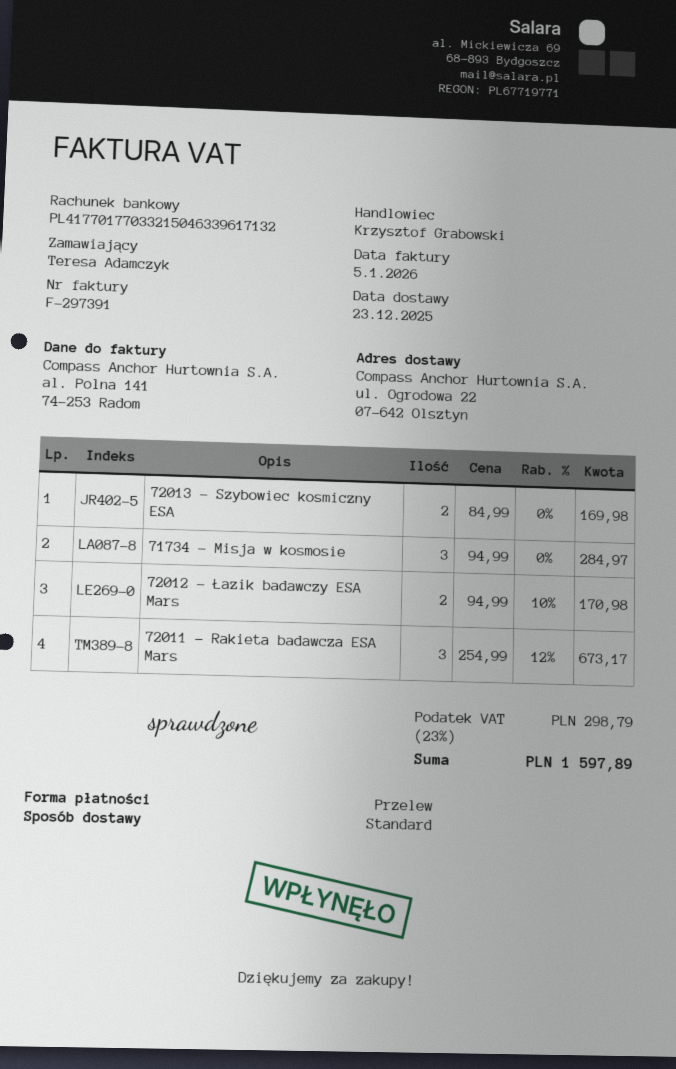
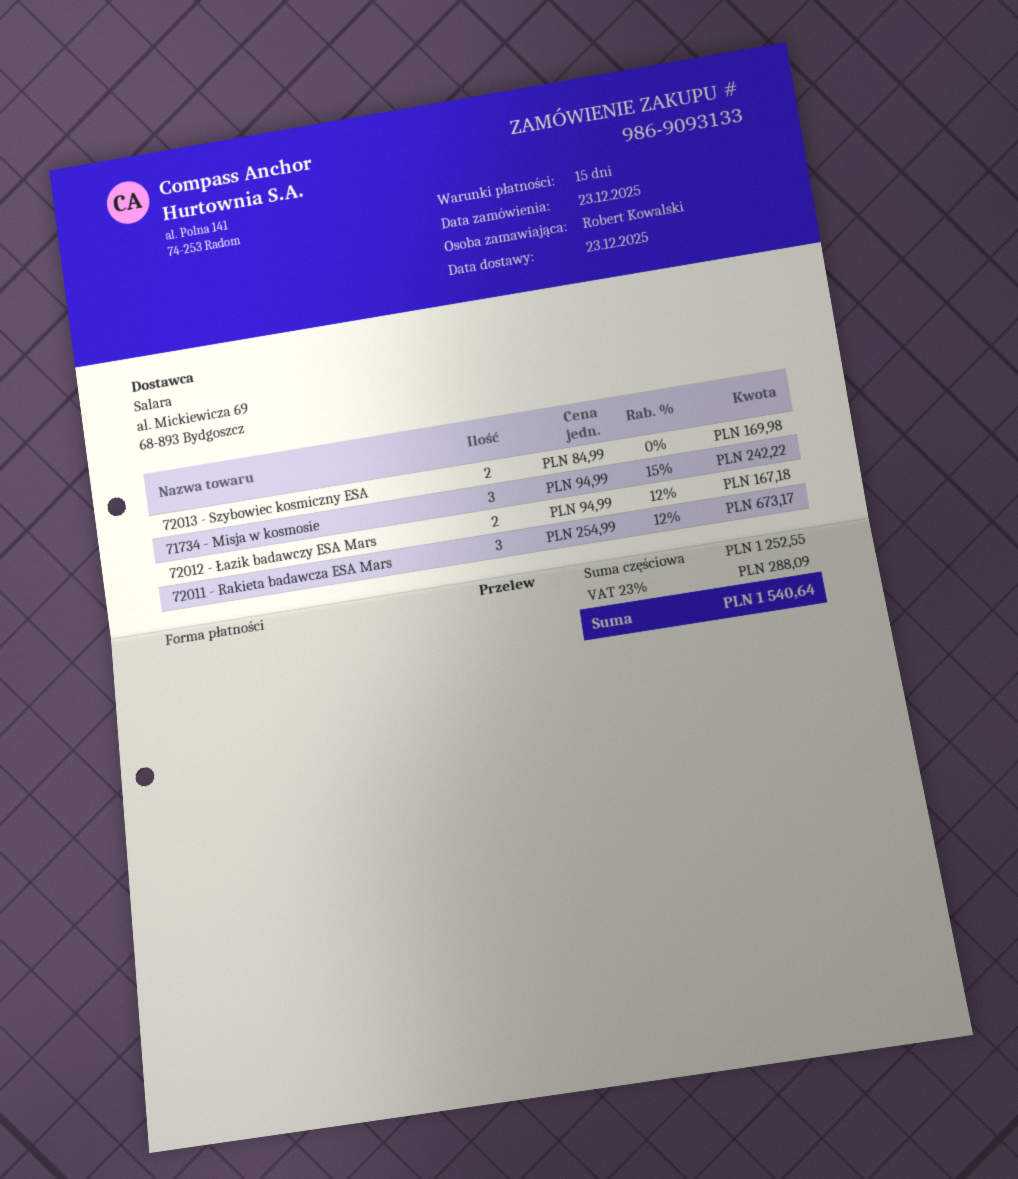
ordered by: Teresa Adamczyk -> Robert Kowalski
71734 - Misja w kosmosie: 3 x 94.99 = 284.97 -> 3 x 94.99 - 15% = 242.22
72012 - Łazik badawczy ESA Mars: 2 x 94.99 - 10% = 170.98 -> 2 x 94.99 - 12% = 167.18
tax: 23% = 298.79 -> 23% = 288.09
total: 1597.89 -> 1540.64

